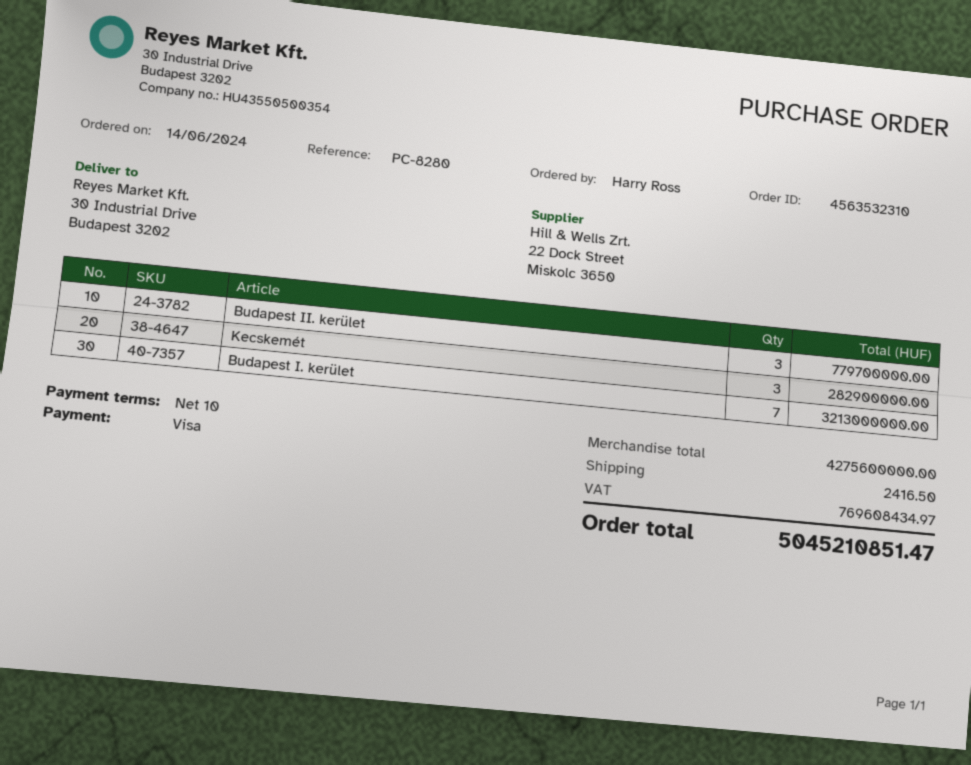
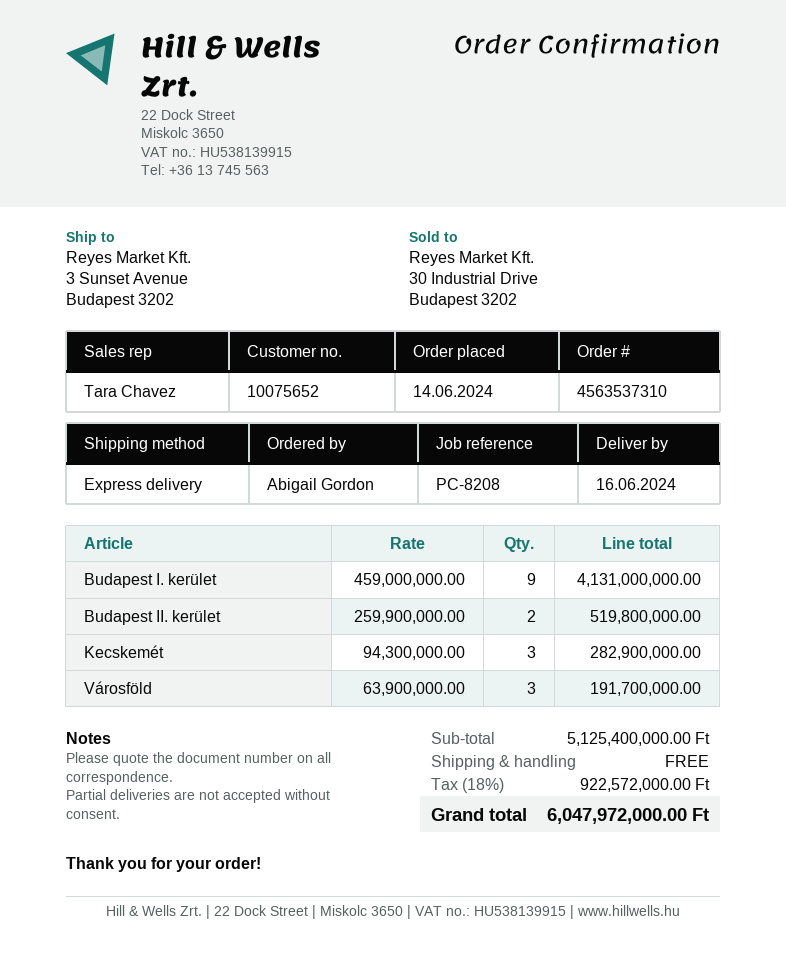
order number: 4563532310 -> 4563537310
reference: PC-8280 -> PC-8208
ordered by: Harry Ross -> Abigail Gordon
ship to: 30 Industrial Drive, Budapest 3202 -> 3 Sunset Avenue, Budapest 3202
Budapest II. kerület: 3 for 779700000.00 -> 2 for 519800000.00
Budapest I. kerület: 7 for 3213000000.00 -> 9 for 4131000000.00
Városföld: none -> 3 for 191700000.00
subtotal: 4275600000.00 -> 5125400000.00
shipping: 2416.50 -> 0.00
tax: 769608434.97 -> 922572000.00
total: 5045210851.47 -> 6047972000.00

